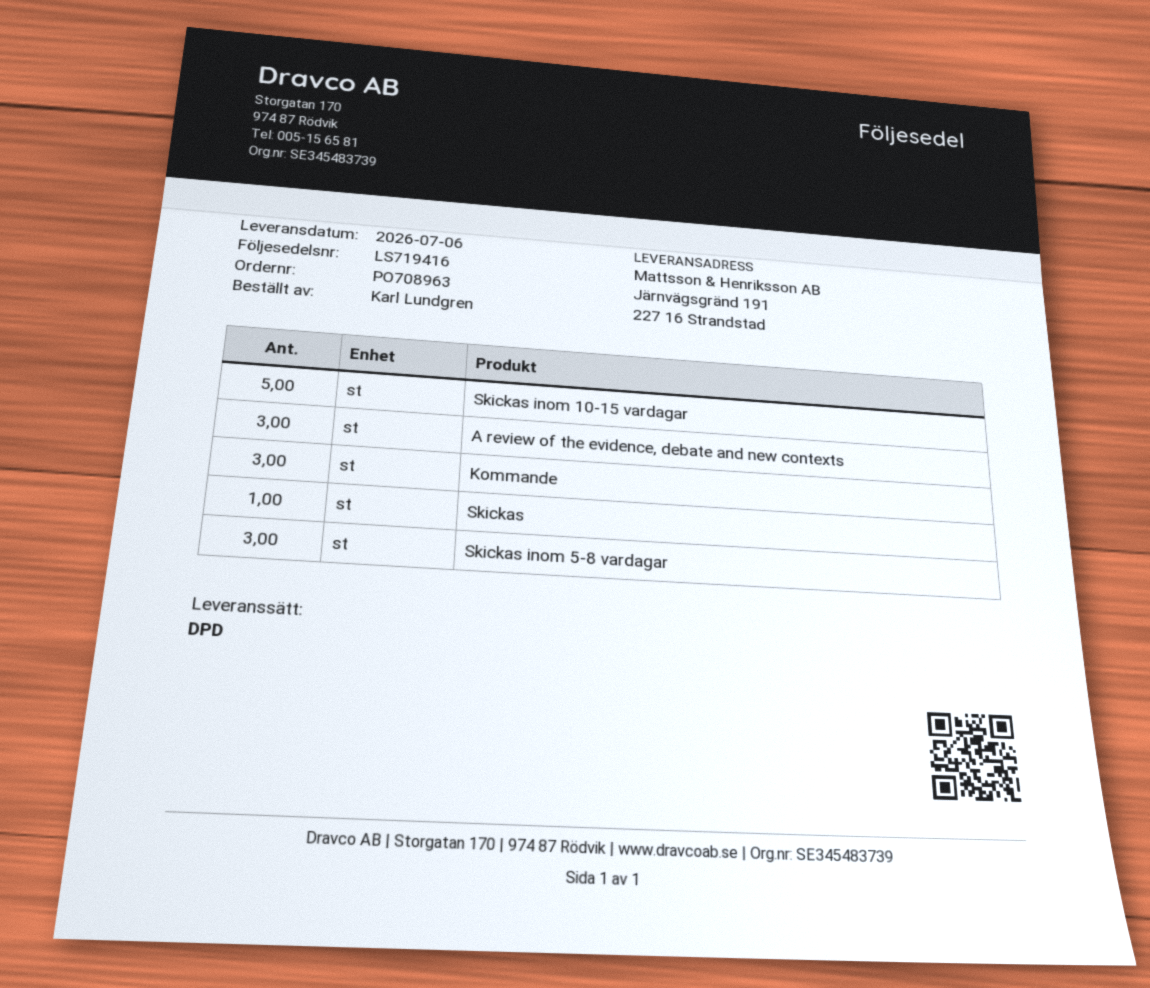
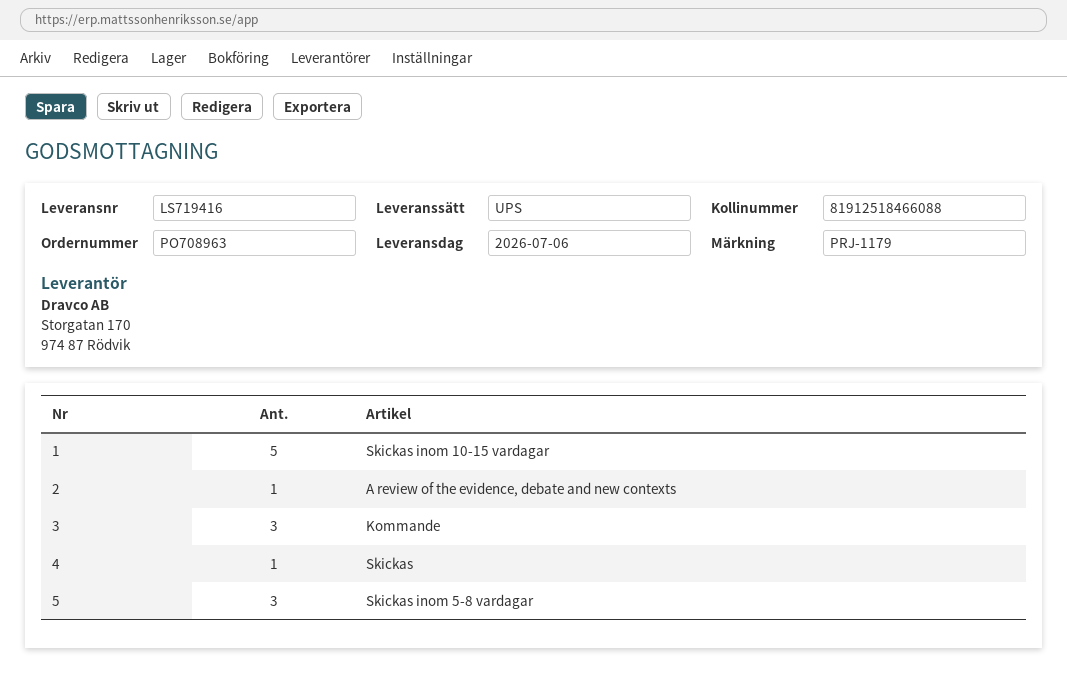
shipping method: DPD -> UPS
A review of the evidence, debate and new contexts: 3 -> 1

